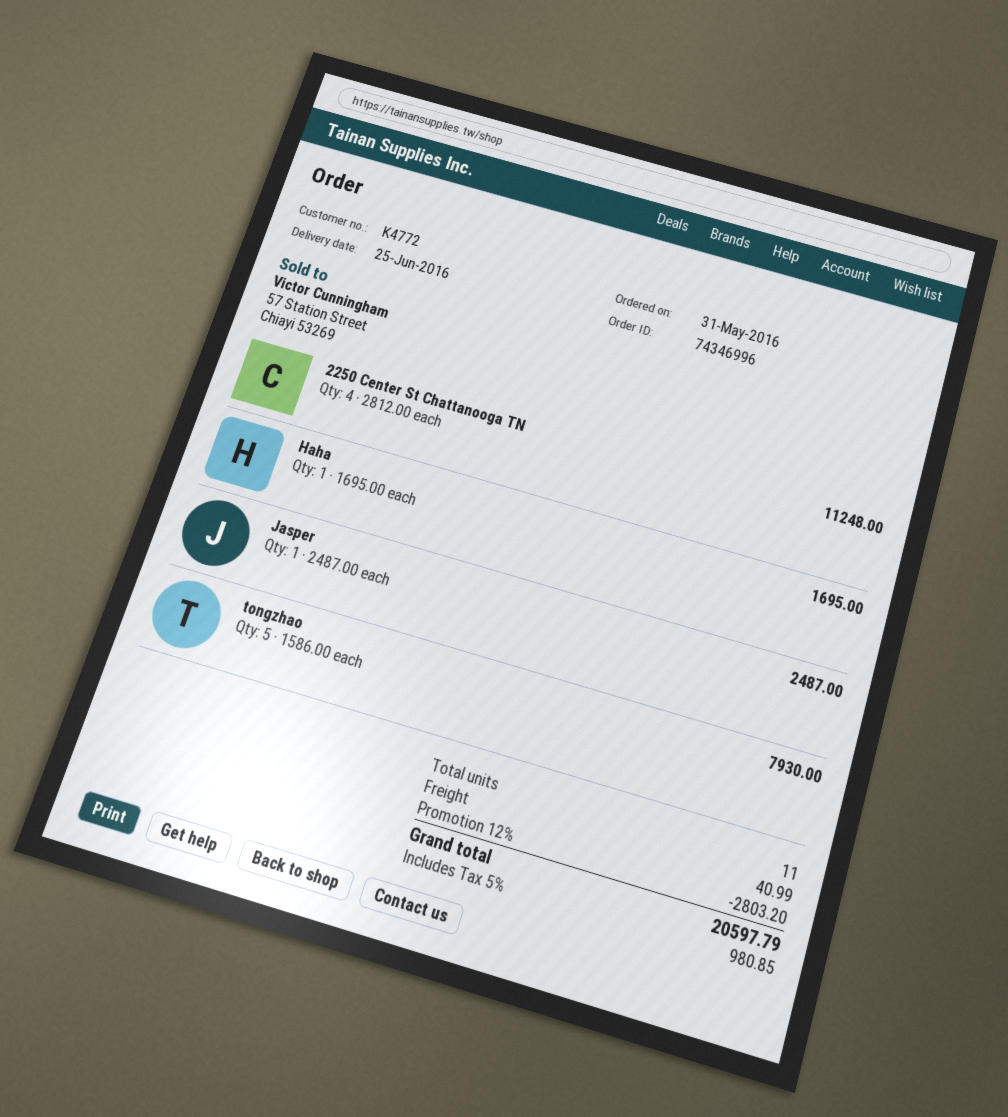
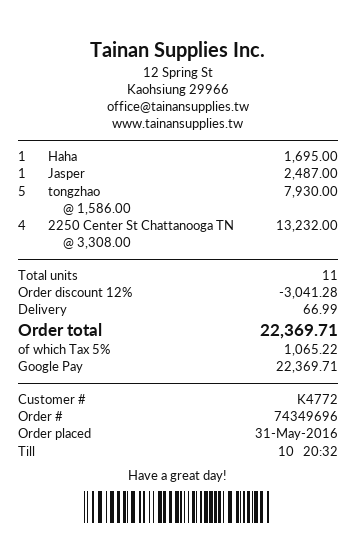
order number: 74346996 -> 74349696
2250 Center St Chattanooga TN: 4 x 2812.00 = 11248.00 -> 4 x 3308.00 = 13232.00
discount: 12% = 2803.20 -> 12% = 3041.28
shipping: 40.99 -> 66.99
tax: 5% = 980.85 -> 5% = 1065.22
total: 20597.79 -> 22369.71

